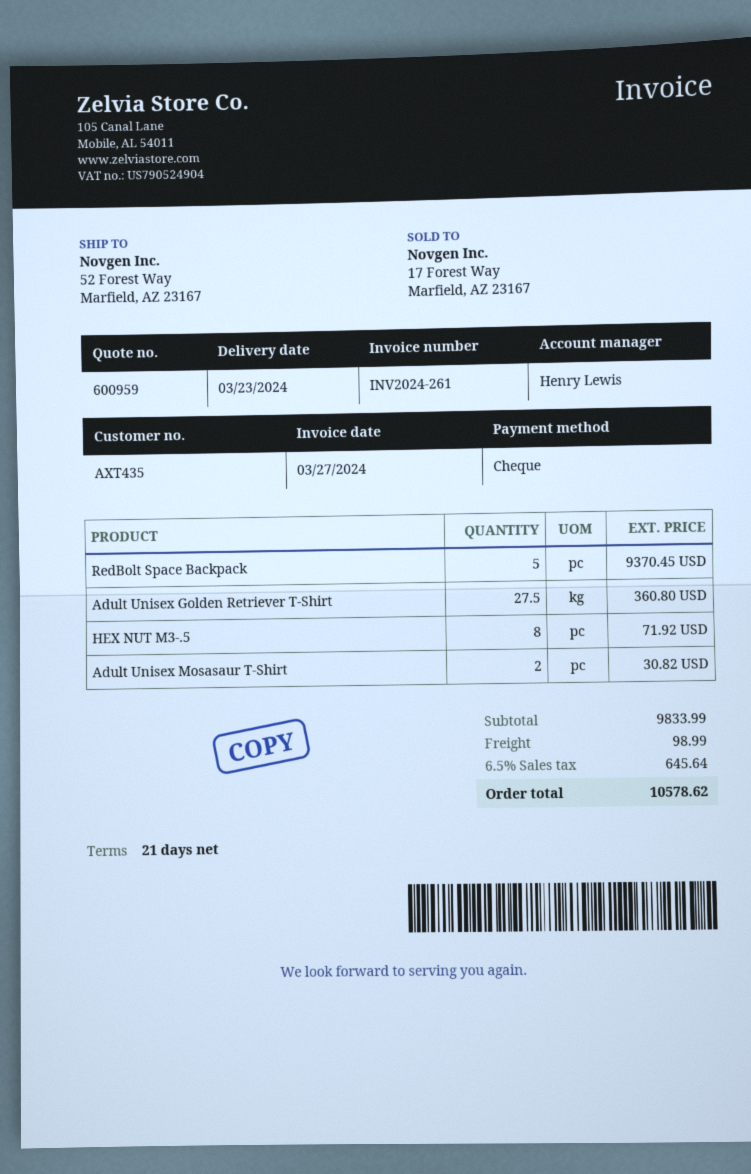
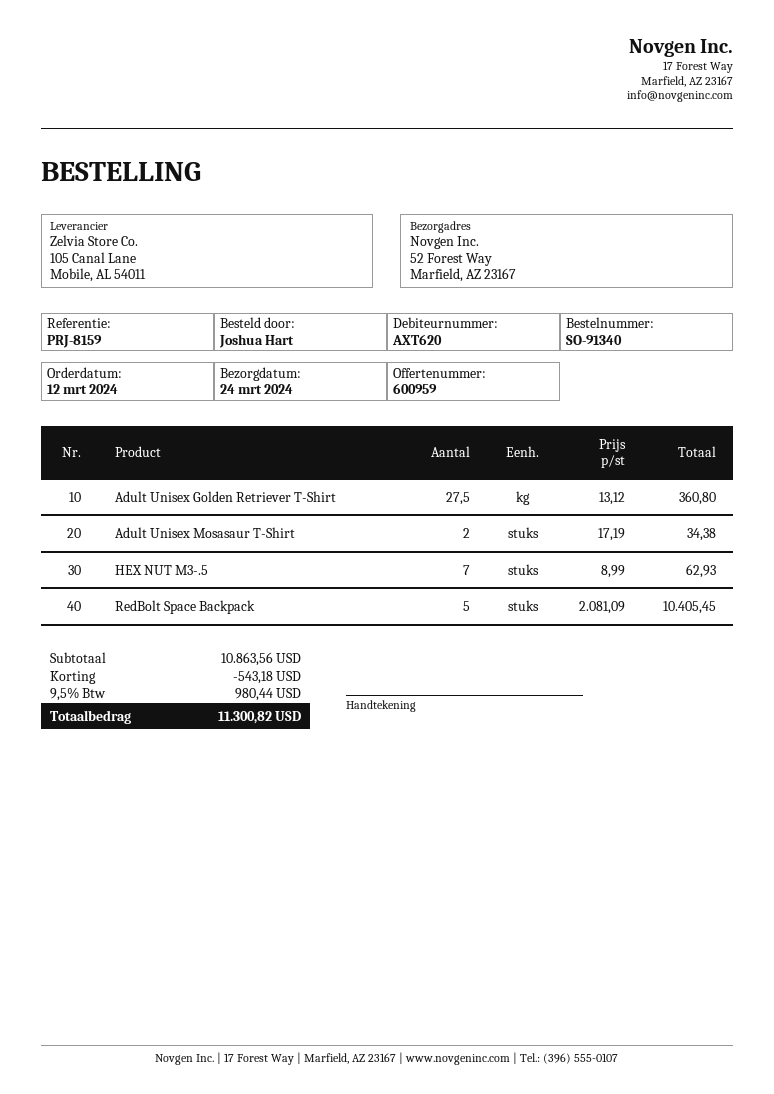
delivery date: 2024-03-23 -> 2024-03-24
customer number: AXT435 -> AXT620
RedBolt Space Backpack: 5 for 9370.45 -> 5 for 10405.45
HEX NUT M3-.5: 8 for 71.92 -> 7 for 62.93
Adult Unisex Mosasaur T-Shirt: 2 for 30.82 -> 2 for 34.38
subtotal: 9833.99 -> 10863.56
discount: none -> 543.18
shipping: 98.99 -> none
tax: 6.5% = 645.64 -> 9.5% = 980.44
total: 10578.62 -> 11300.82

